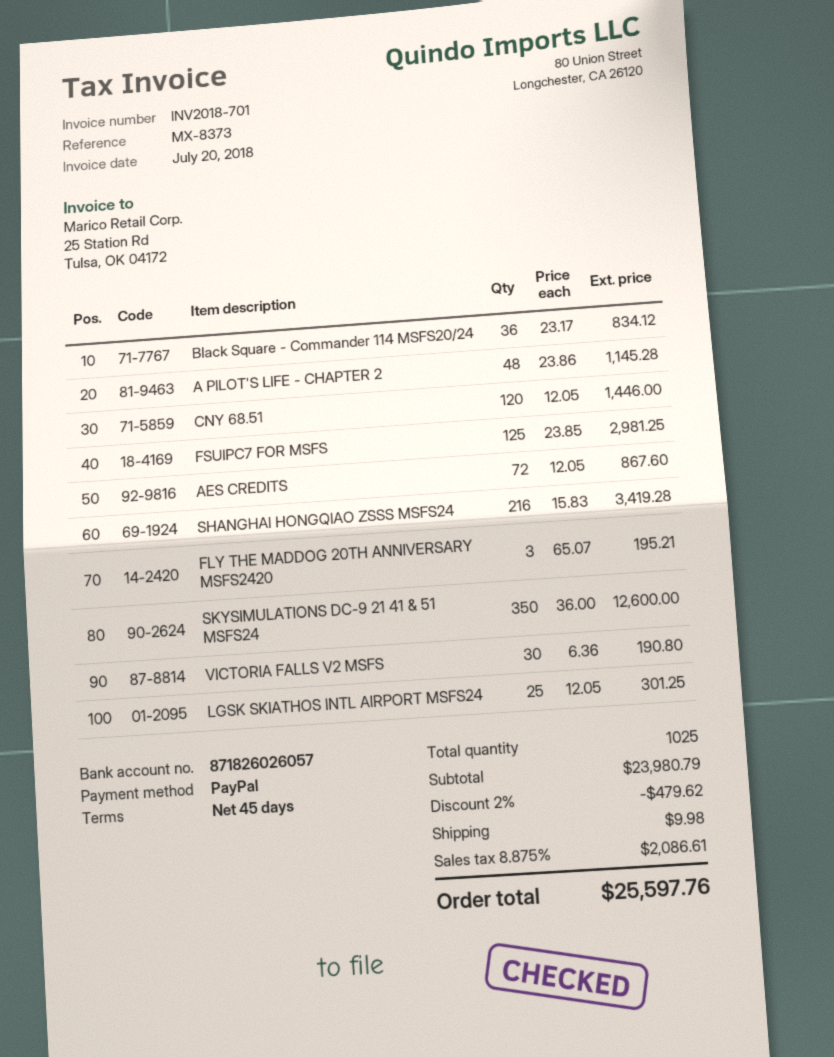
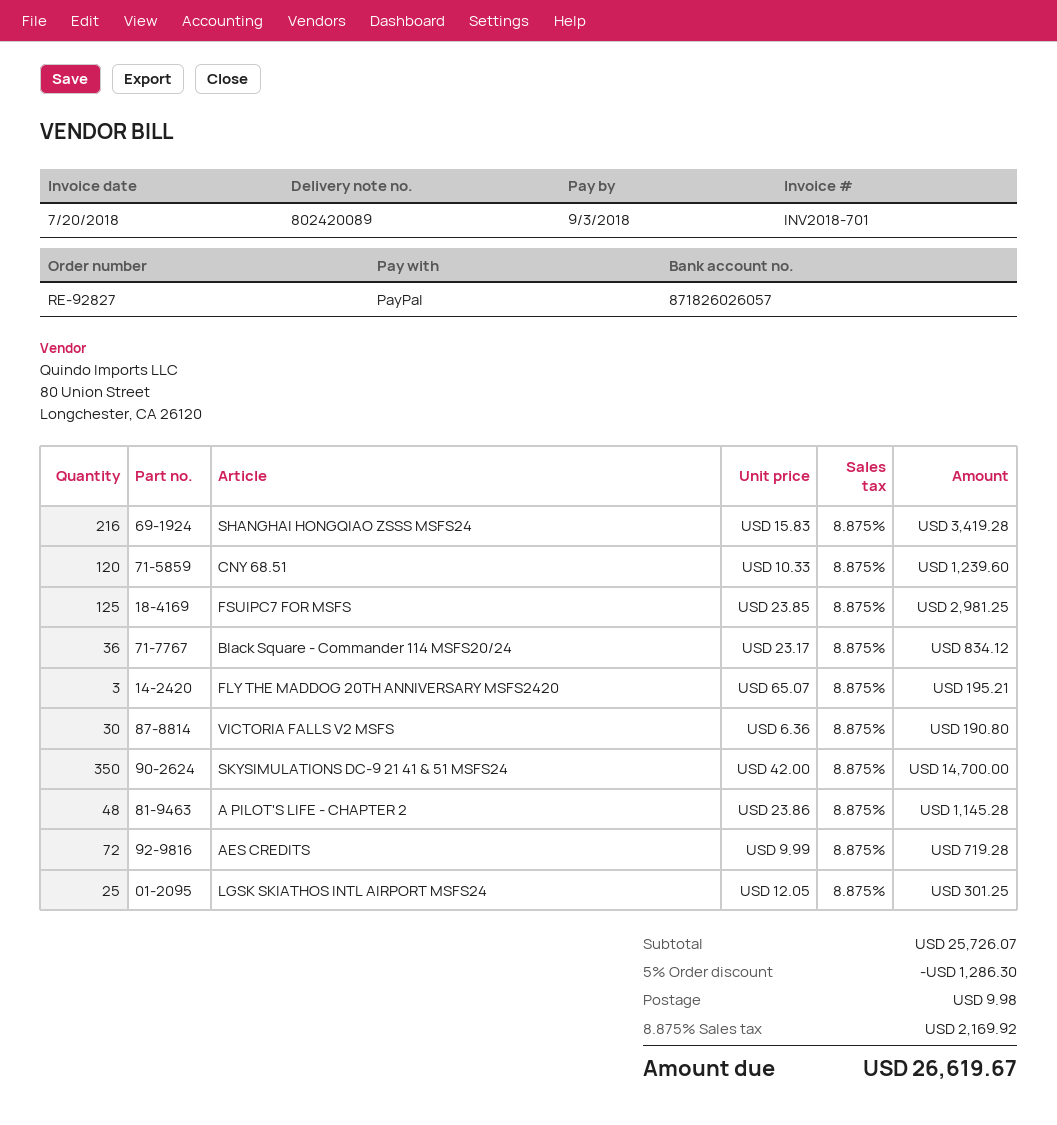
CNY 68.51: 120 x 12.05 = 1446.00 -> 120 x 10.33 = 1239.60
AES CREDITS: 72 x 12.05 = 867.60 -> 72 x 9.99 = 719.28
SKYSIMULATIONS DC-9 21 41 & 51 MSFS24: 350 x 36.00 = 12600.00 -> 350 x 42.00 = 14700.00
subtotal: 23980.79 -> 25726.07
discount: 2% = 479.62 -> 5% = 1286.30
tax: 8.875% = 2086.61 -> 8.875% = 2169.92
total: 25597.76 -> 26619.67

